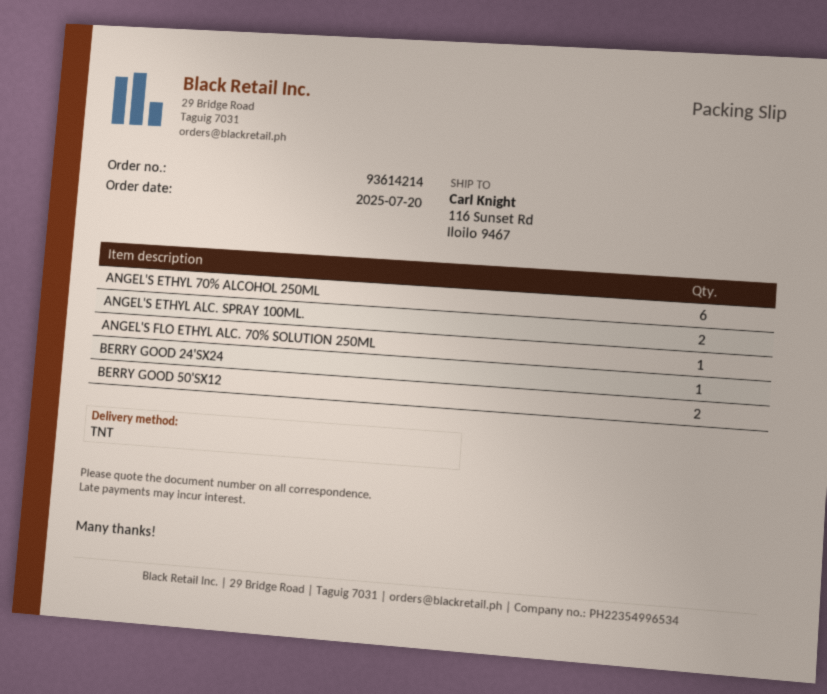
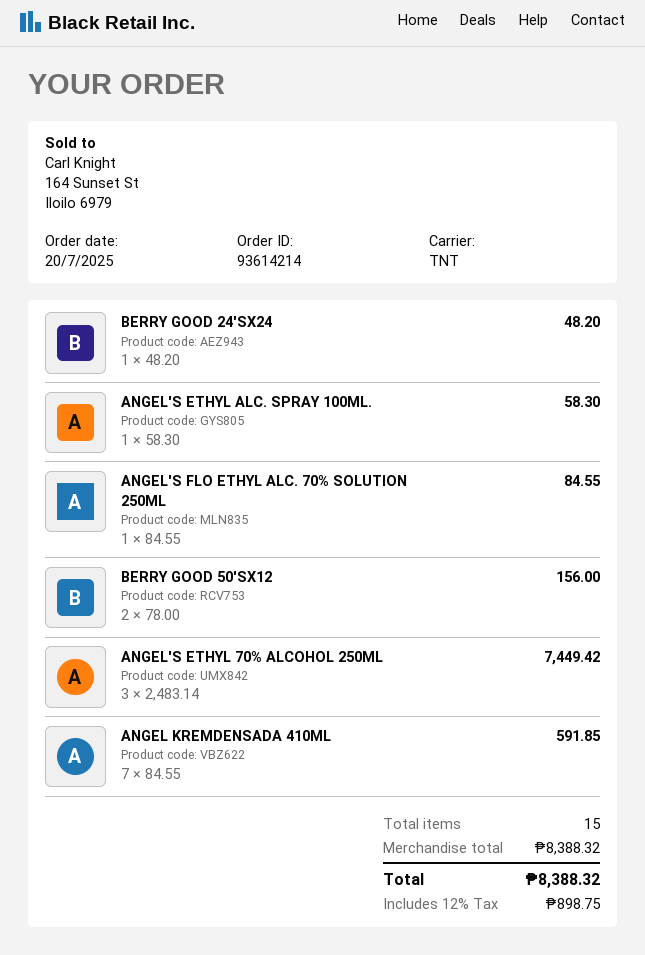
ANGEL'S ETHYL 70% ALCOHOL 250ML: 6 -> 3
ANGEL'S ETHYL ALC. SPRAY 100ML.: 2 -> 1
ANGEL KREMDENSADA 410ML: none -> 7

